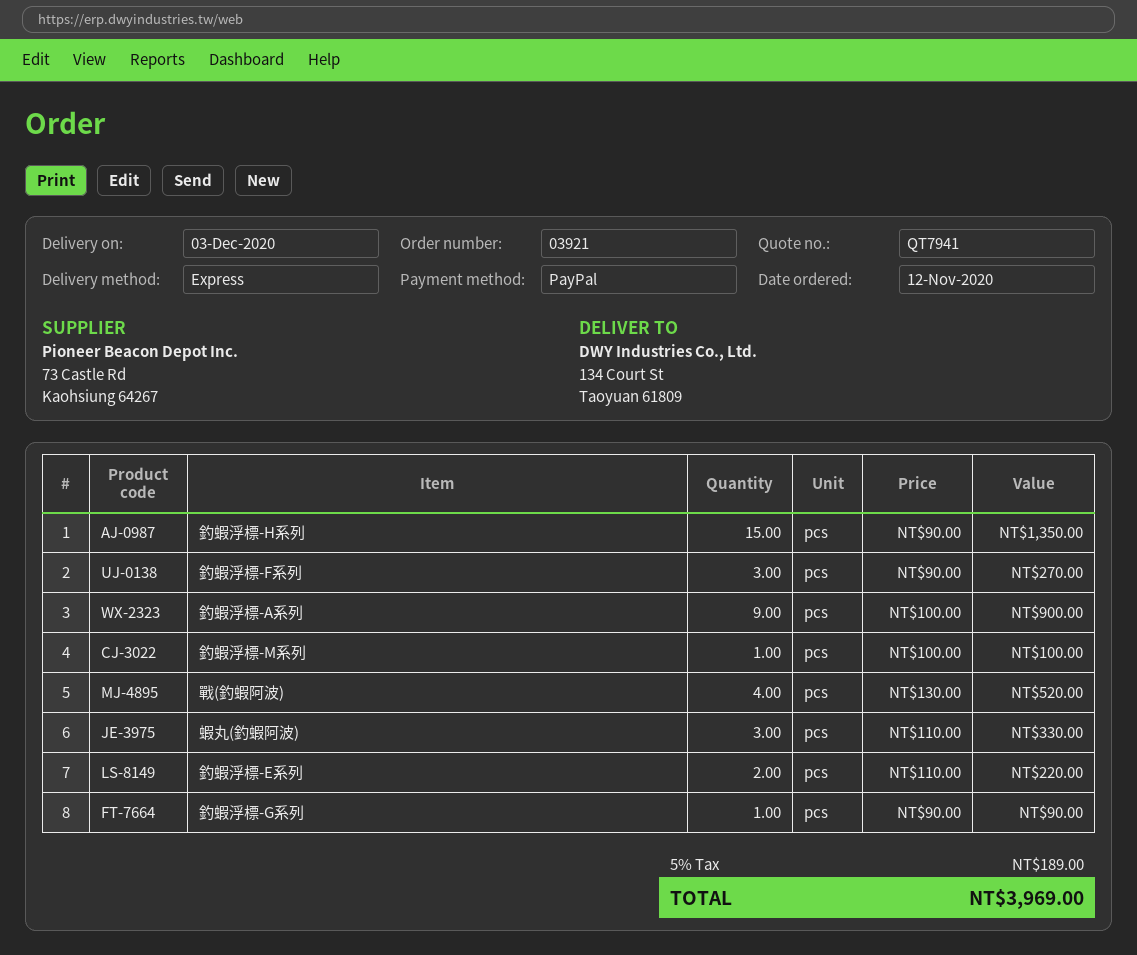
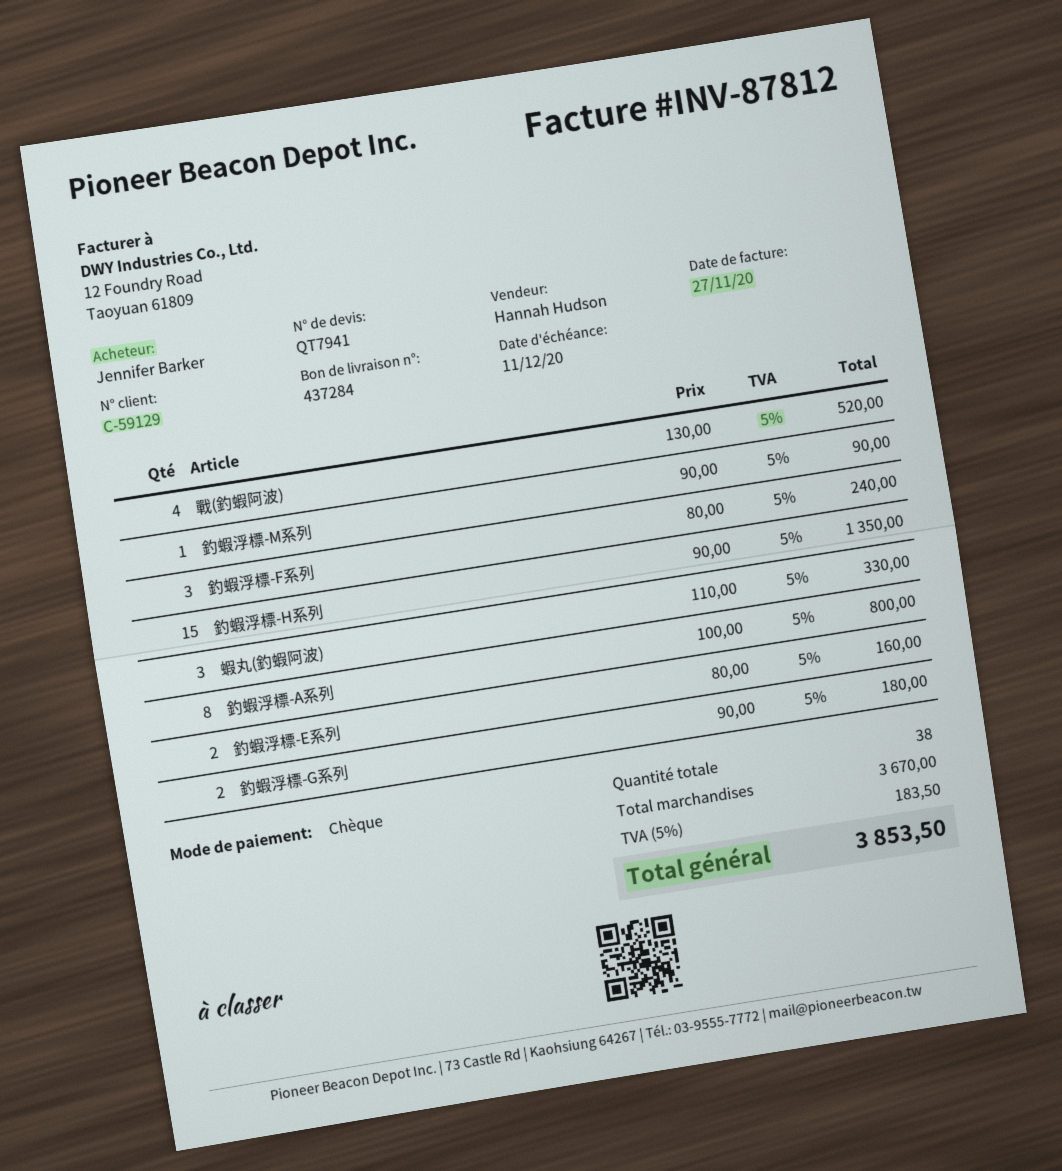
payment method: PayPal -> cheque
釣蝦浮標-F系列: 3 x 90.00 = 270.00 -> 3 x 80.00 = 240.00
釣蝦浮標-A系列: 9 x 100.00 = 900.00 -> 8 x 100.00 = 800.00
釣蝦浮標-M系列: 1 x 100.00 = 100.00 -> 1 x 90.00 = 90.00
釣蝦浮標-E系列: 2 x 110.00 = 220.00 -> 2 x 80.00 = 160.00
釣蝦浮標-G系列: 1 x 90.00 = 90.00 -> 2 x 90.00 = 180.00
tax: 5% = 189.00 -> 5% = 183.50
total: 3969.00 -> 3853.50

